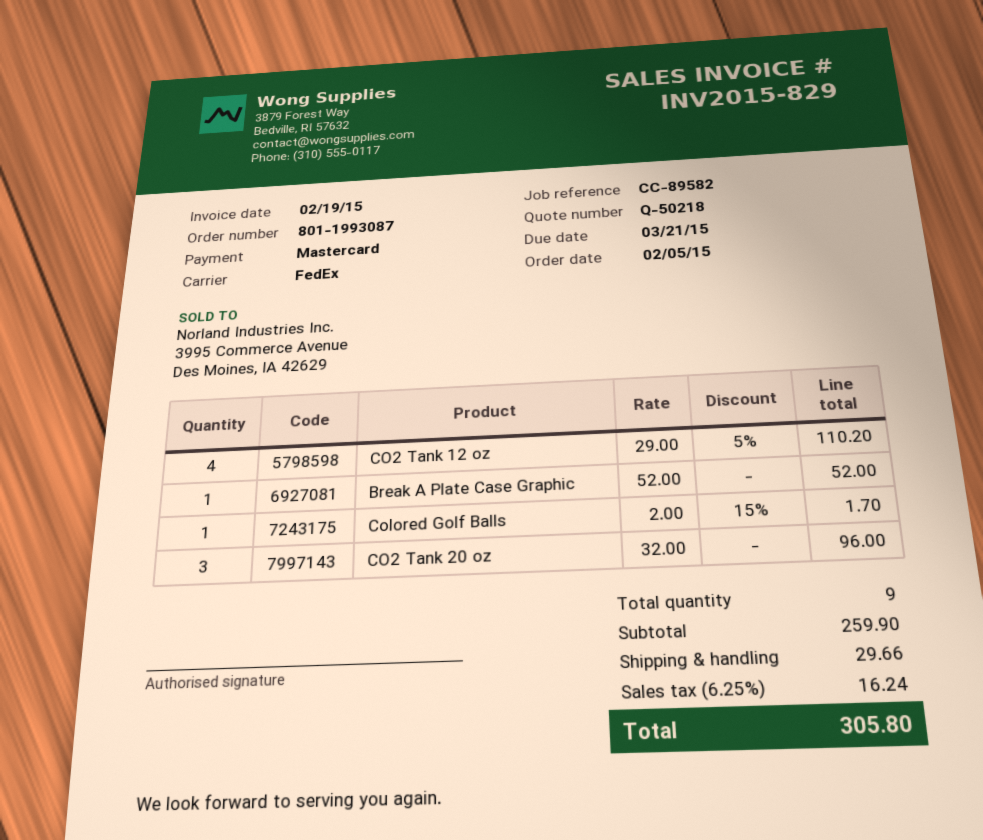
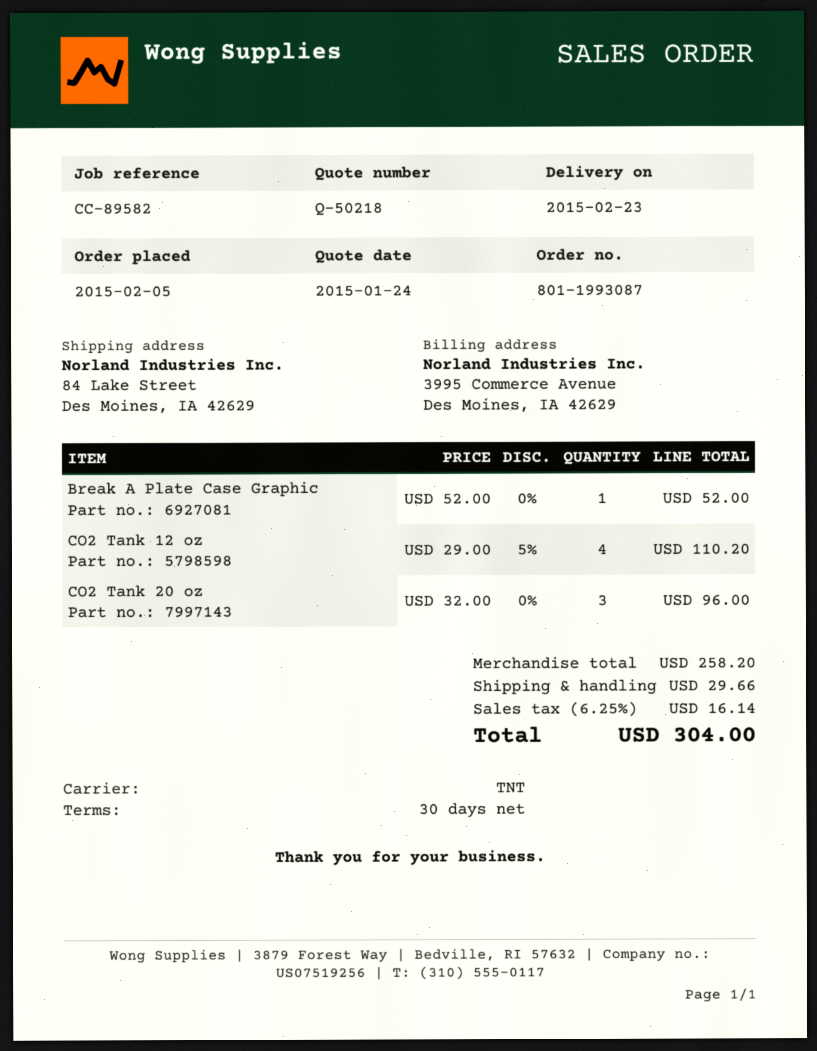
shipping method: FedEx -> TNT
Colored Golf Balls: 1 x 2.00 - 15% = 1.70 -> none
subtotal: 259.90 -> 258.20
tax: 6.25% = 16.24 -> 6.25% = 16.14
total: 305.80 -> 304.00

